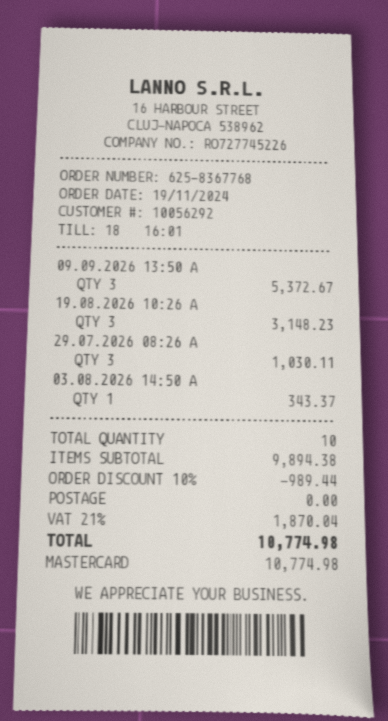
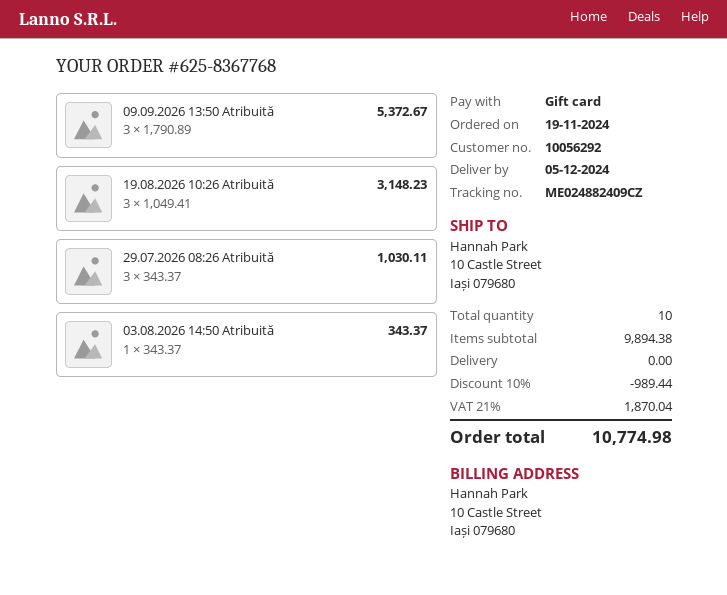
payment method: Mastercard -> gift card

